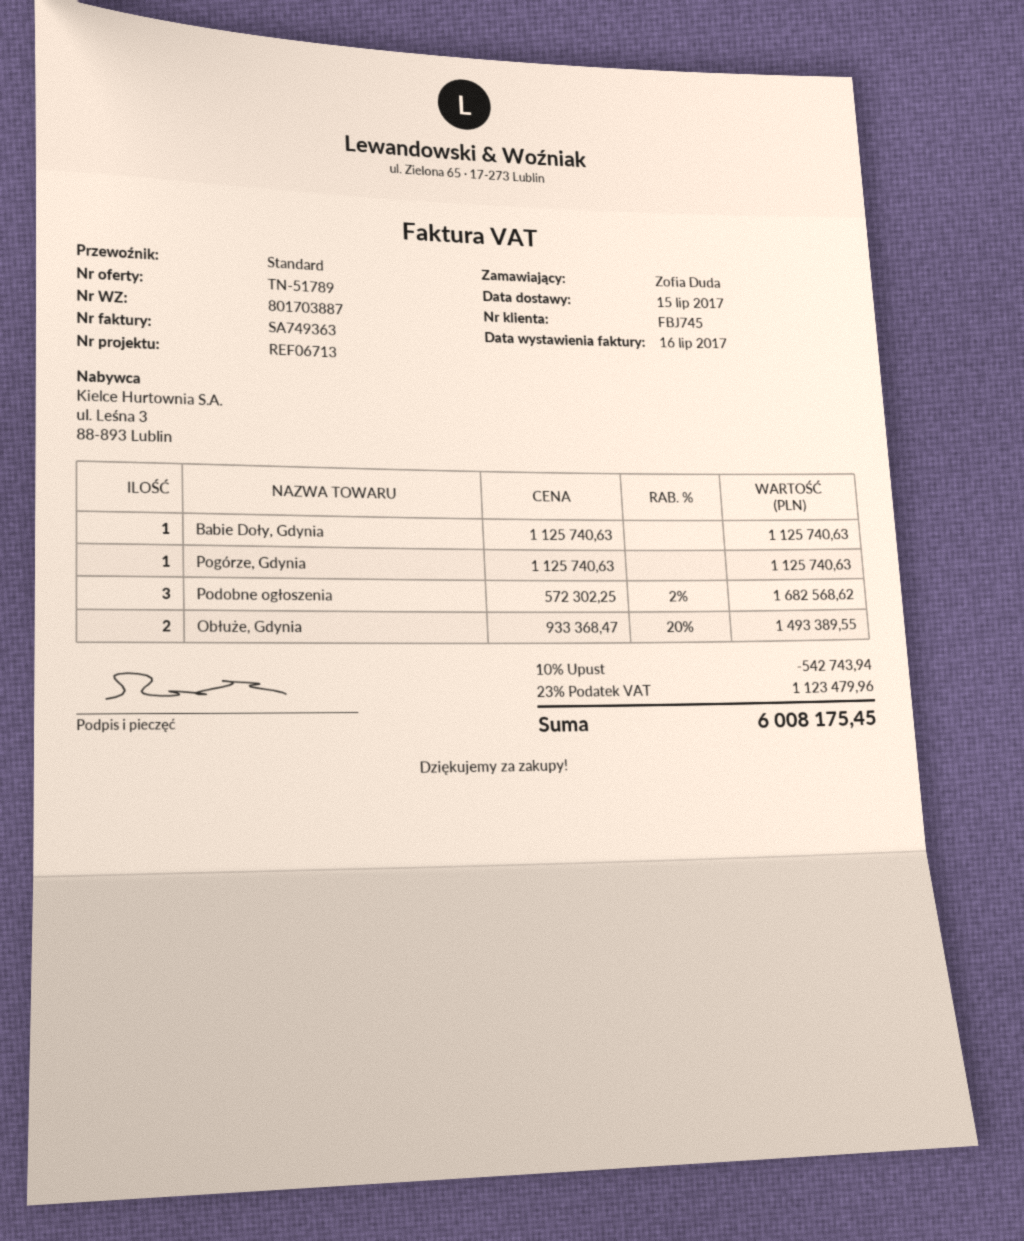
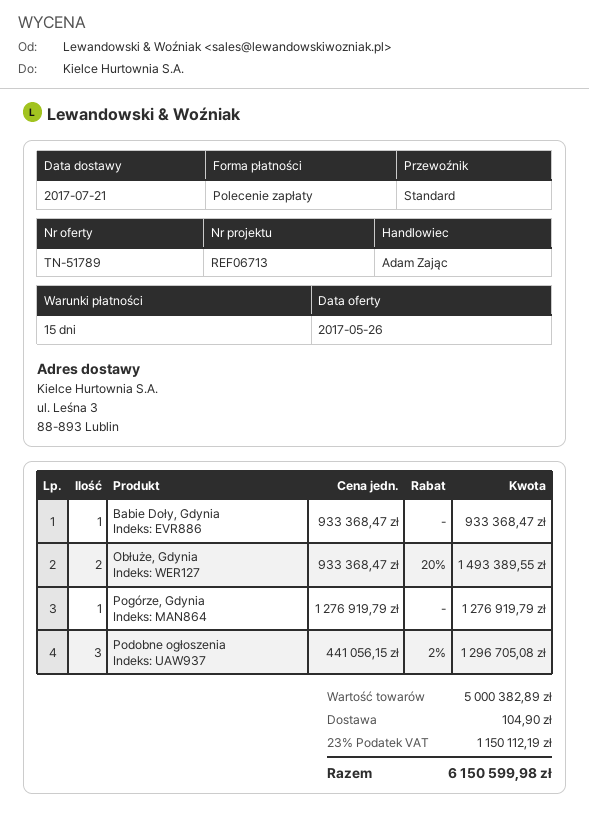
delivery date: 2017-07-15 -> 2017-07-21
Babie Doły, Gdynia: 1 x 1125740.63 = 1125740.63 -> 1 x 933368.47 = 933368.47
Pogórze, Gdynia: 1 x 1125740.63 = 1125740.63 -> 1 x 1276919.79 = 1276919.79
Podobne ogłoszenia: 3 x 572302.25 - 2% = 1682568.62 -> 3 x 441056.15 - 2% = 1296705.08
discount: 10% = 542743.94 -> none
shipping: none -> 104.90
tax: 23% = 1123479.96 -> 23% = 1150112.19
total: 6008175.45 -> 6150599.98

